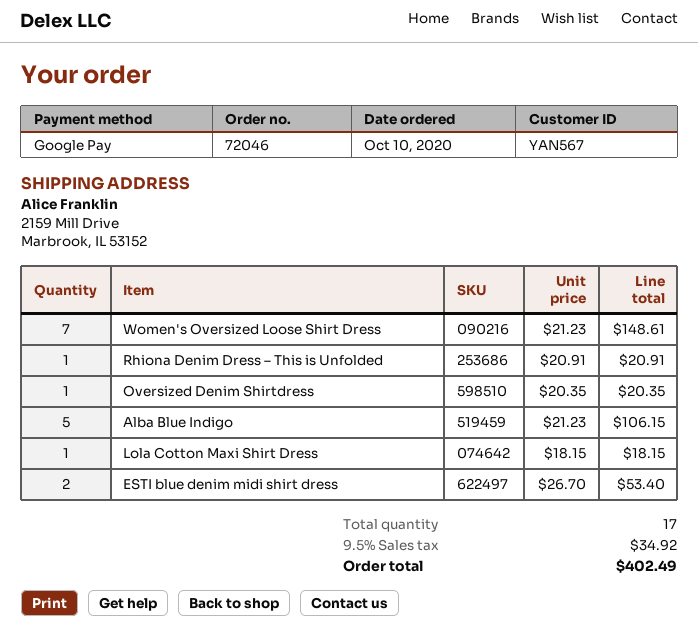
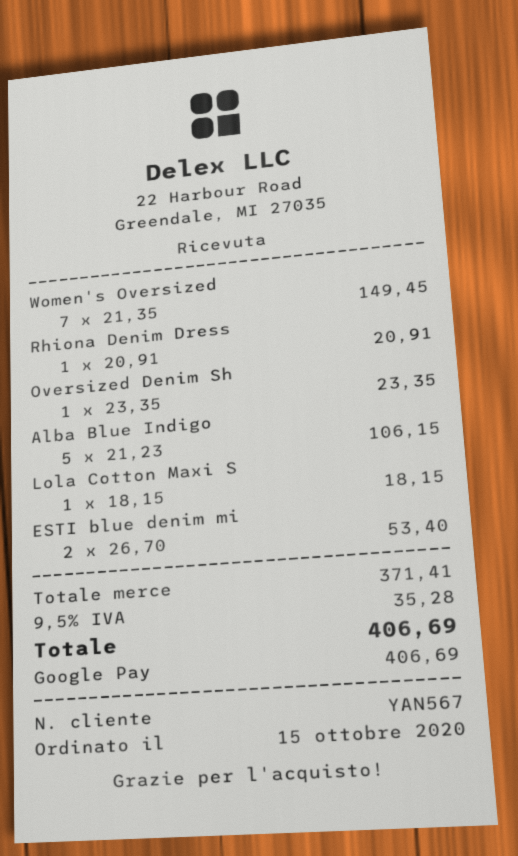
order date: 2020-10-10 -> 2020-10-15
Women's Oversized Loose Shirt Dress: 7 x 21.23 = 148.61 -> 7 x 21.35 = 149.45
Oversized Denim Shirtdress: 1 x 20.35 = 20.35 -> 1 x 23.35 = 23.35
tax: 9.5% = 34.92 -> 9.5% = 35.28
total: 402.49 -> 406.69

